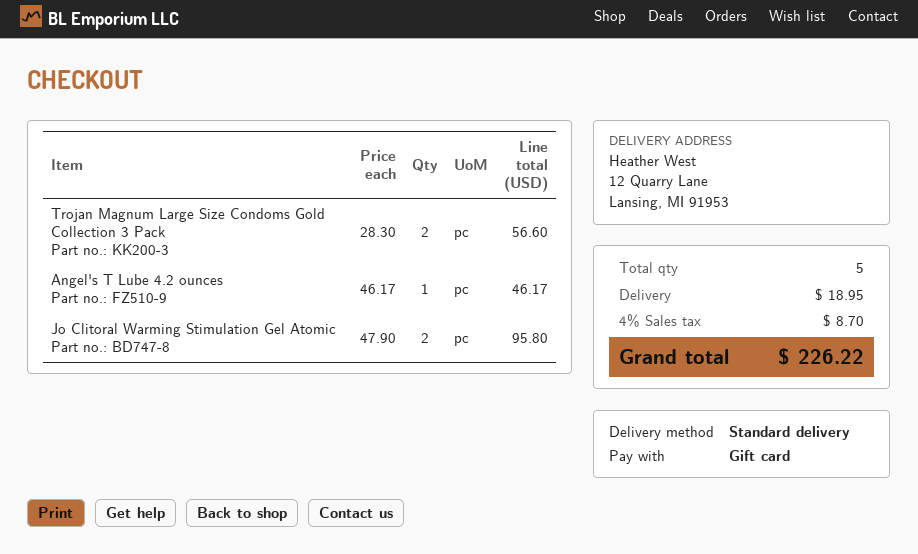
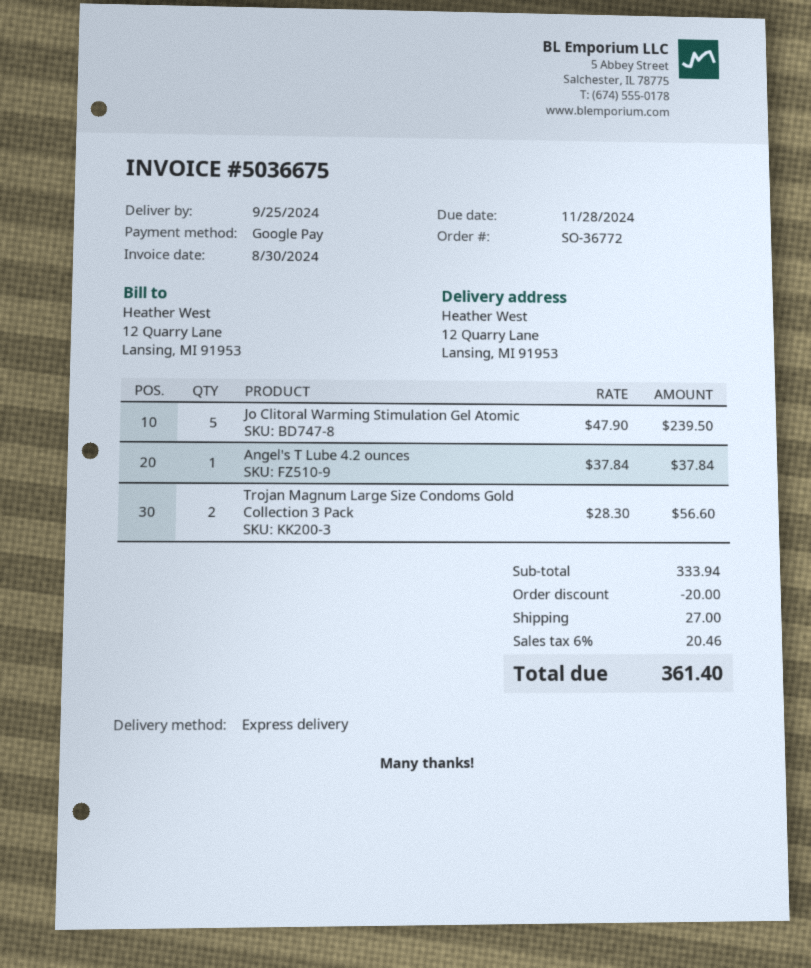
payment method: gift card -> Google Pay
shipping method: standard -> express
Angel's T Lube 4.2 ounces: 1 x 46.17 = 46.17 -> 1 x 37.84 = 37.84
Jo Clitoral Warming Stimulation Gel Atomic: 2 x 47.90 = 95.80 -> 5 x 47.90 = 239.50
discount: none -> 20.00
shipping: 18.95 -> 27.00
tax: 4% = 8.70 -> 6% = 20.46
total: 226.22 -> 361.40

